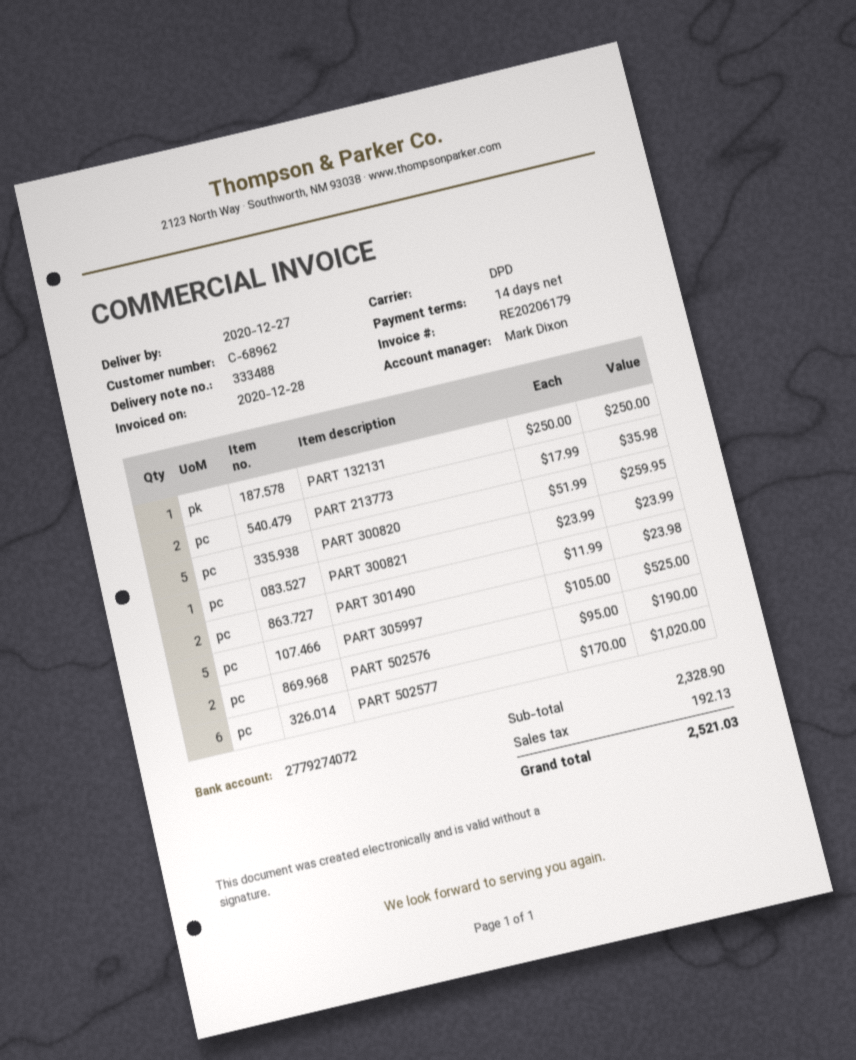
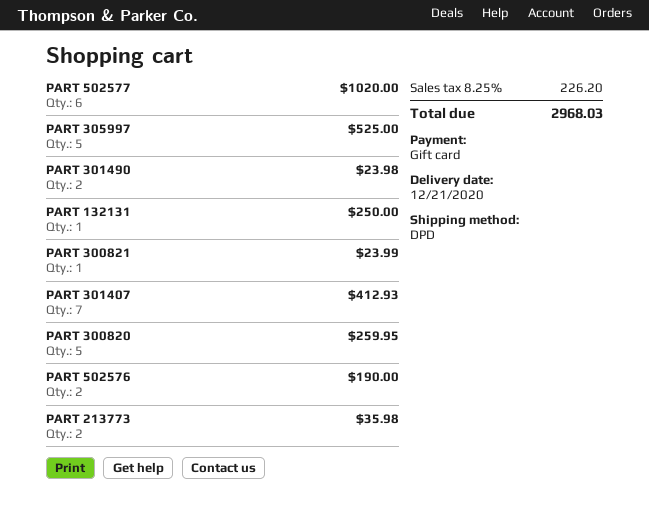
delivery date: 2020-12-27 -> 2020-12-21
PART 301407: none -> 7 for 412.93
tax: 192.13 -> 226.20
total: 2521.03 -> 2968.03

